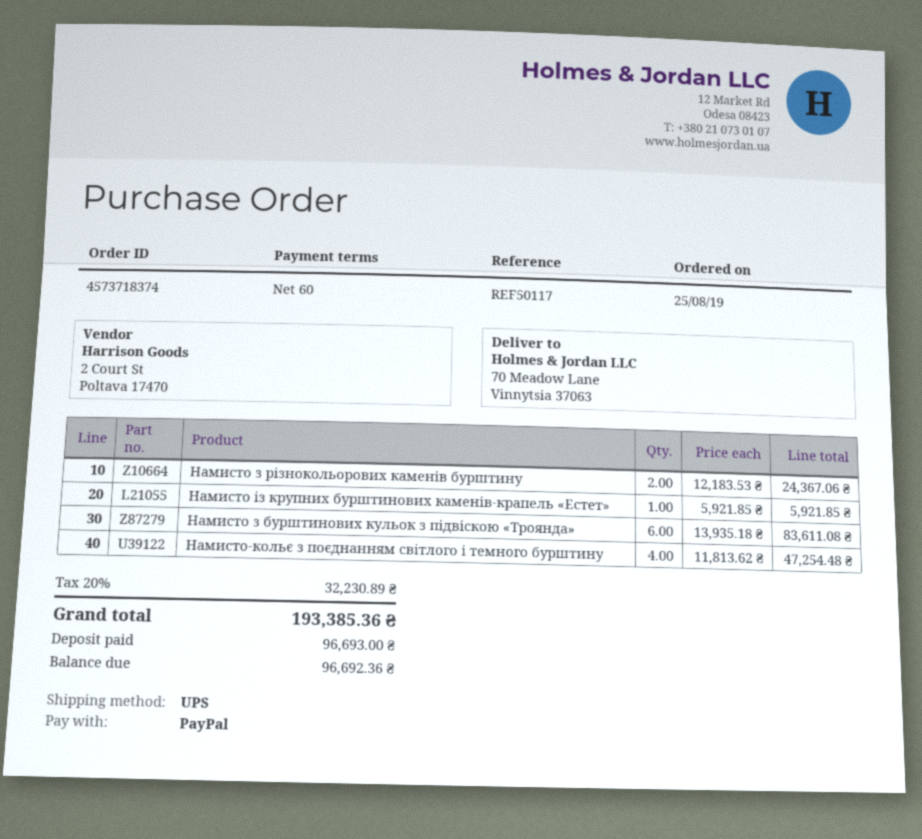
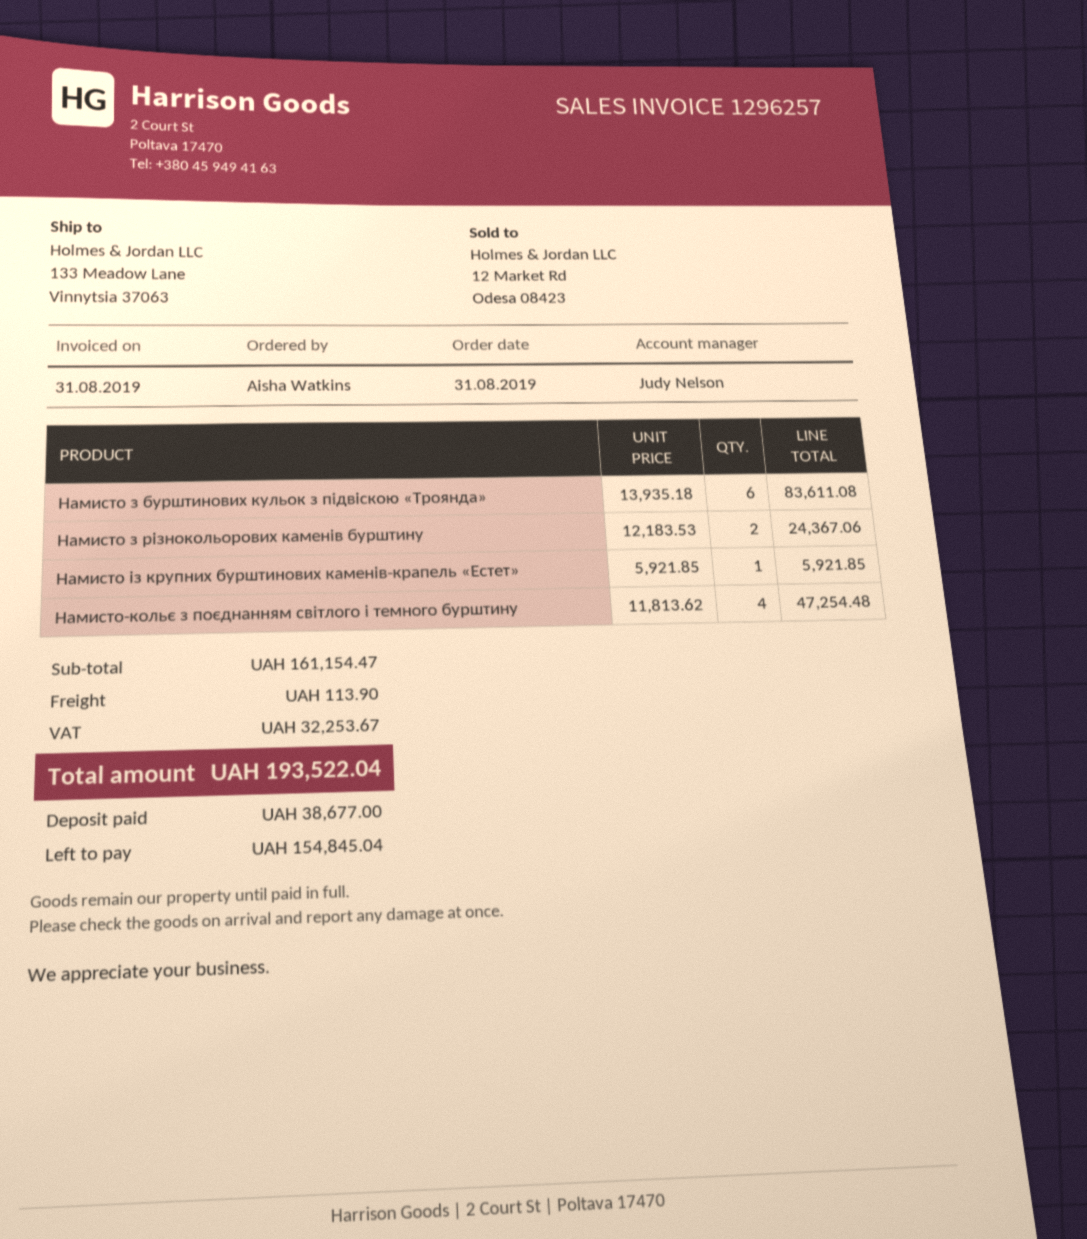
order date: 2019-08-25 -> 2019-08-31
ship to: 70 Meadow Lane, Vinnytsia 37063 -> 133 Meadow Lane, Vinnytsia 37063
shipping: none -> 113.90
tax: 32230.89 -> 32253.67
total: 193385.36 -> 193522.04
deposit: 96693.00 -> 38677.00
balance: 96692.36 -> 154845.04

